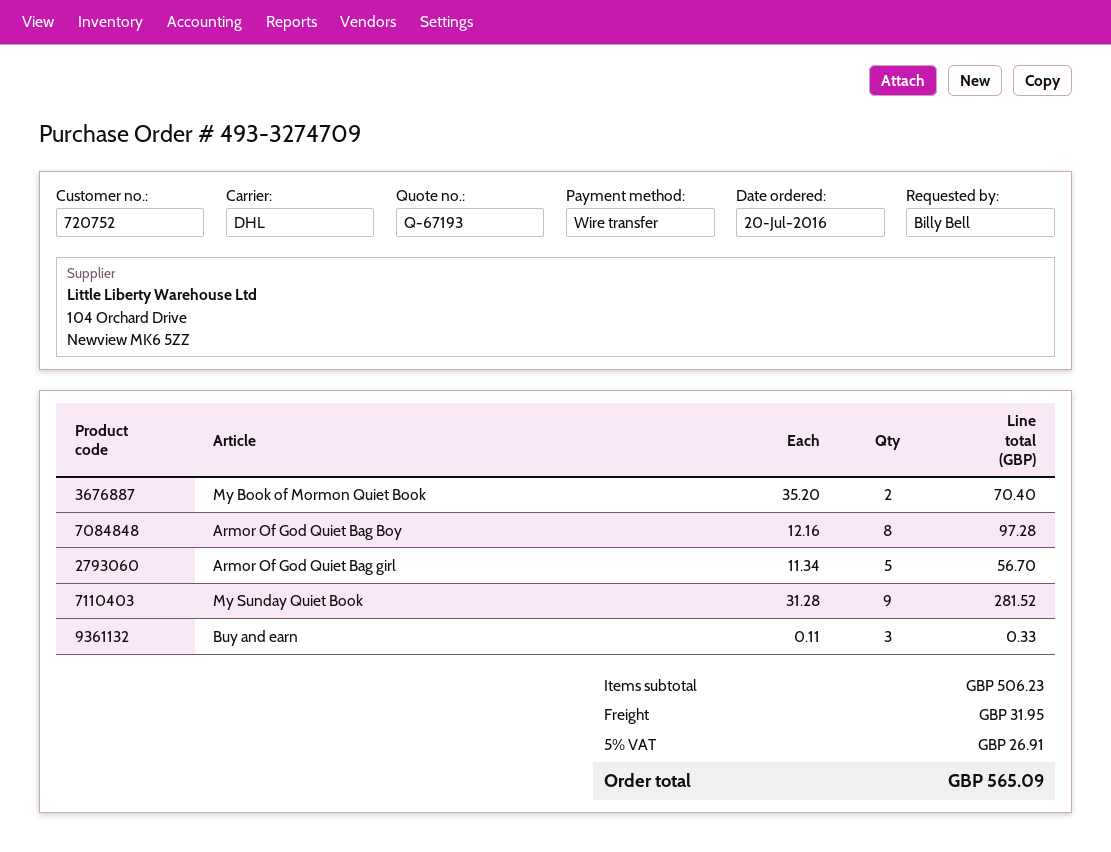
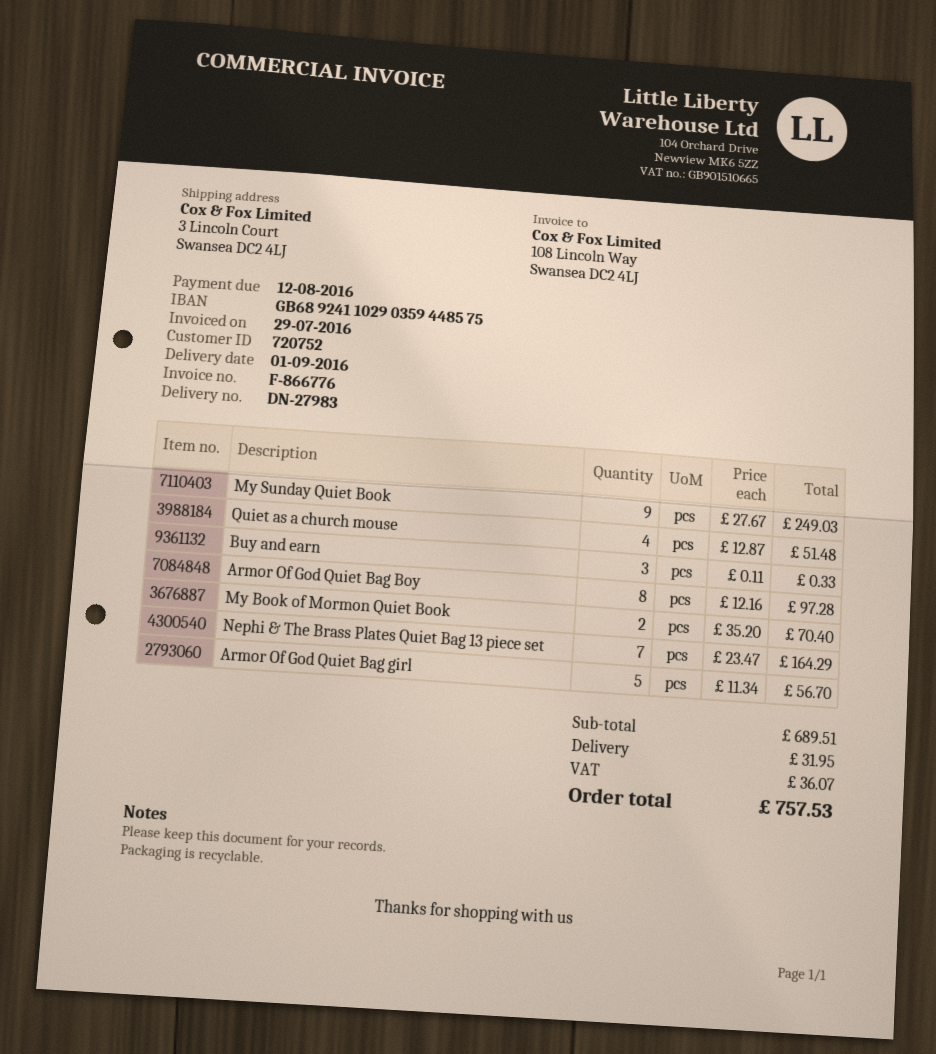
My Sunday Quiet Book: 9 x 31.28 = 281.52 -> 9 x 27.67 = 249.03
Quiet as a church mouse: none -> 4 x 12.87 = 51.48
Nephi & The Brass Plates Quiet Bag 13 piece set: none -> 7 x 23.47 = 164.29
subtotal: 506.23 -> 689.51
tax: 26.91 -> 36.07
total: 565.09 -> 757.53

